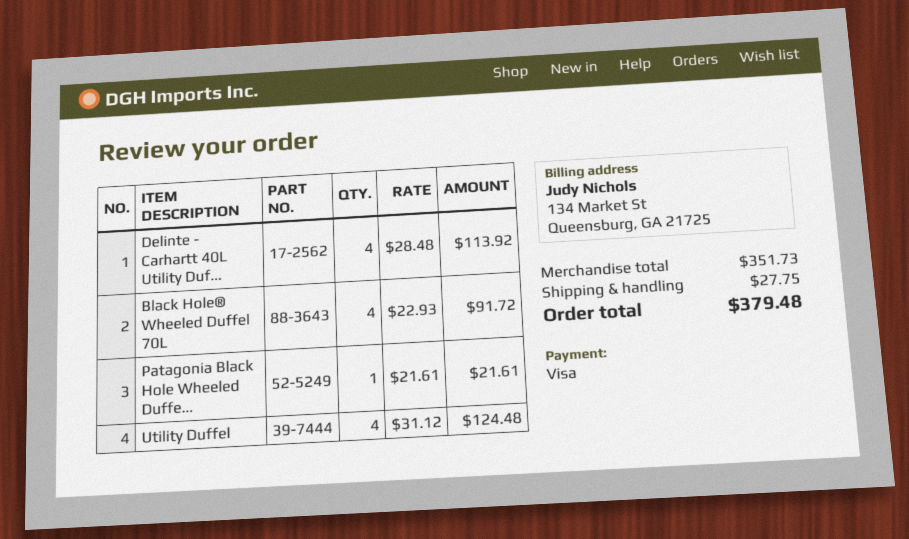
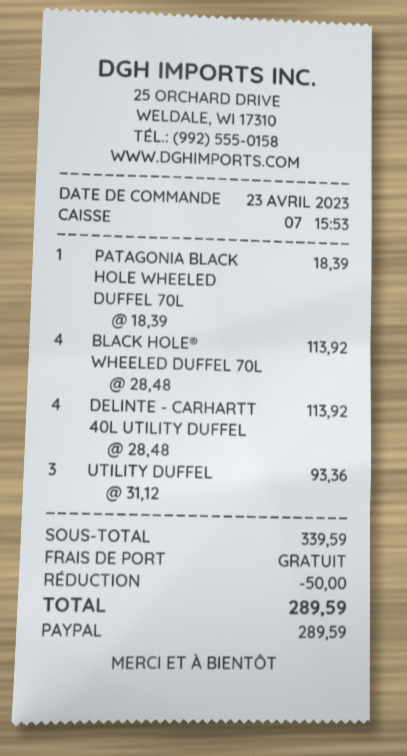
payment method: Visa -> PayPal
Black Hole® Wheeled Duffel 70L: 4 x 22.93 = 91.72 -> 4 x 28.48 = 113.92
Patagonia Black Hole Wheeled Duffe...: 1 x 21.61 = 21.61 -> 1 x 18.39 = 18.39
Utility Duffel: 4 x 31.12 = 124.48 -> 3 x 31.12 = 93.36
subtotal: 351.73 -> 339.59
discount: none -> 50.00
shipping: 27.75 -> 0.00
total: 379.48 -> 289.59

